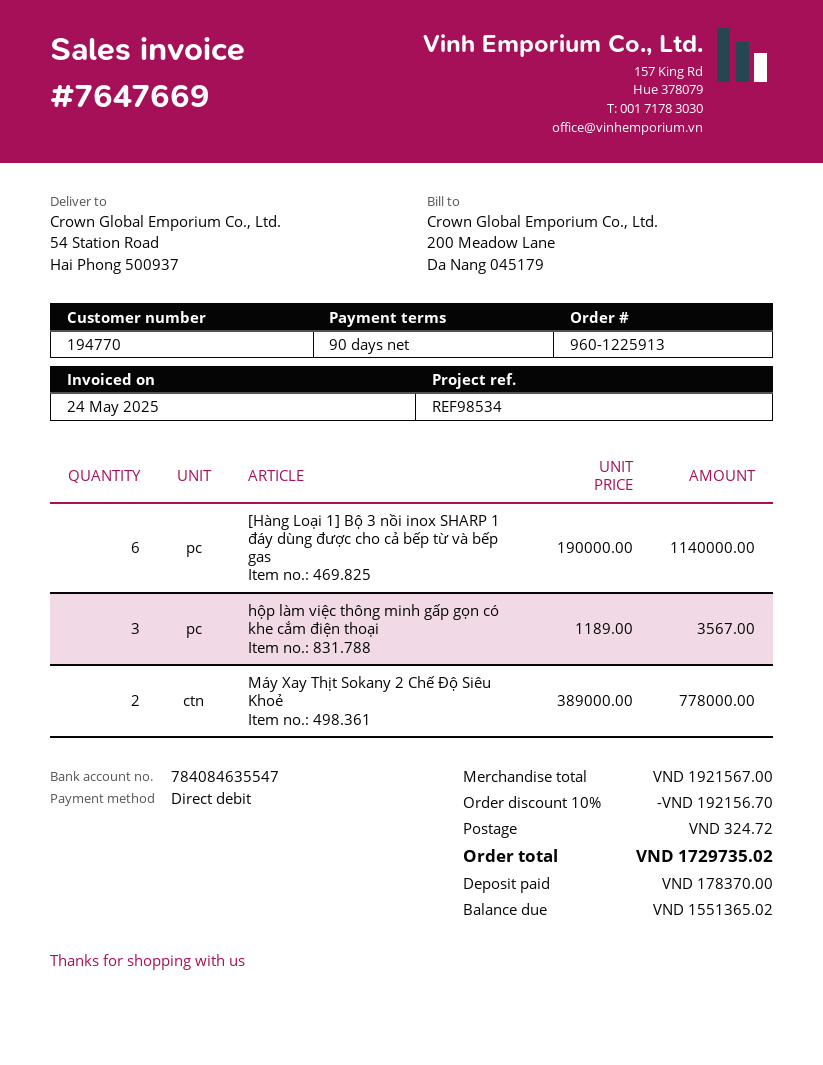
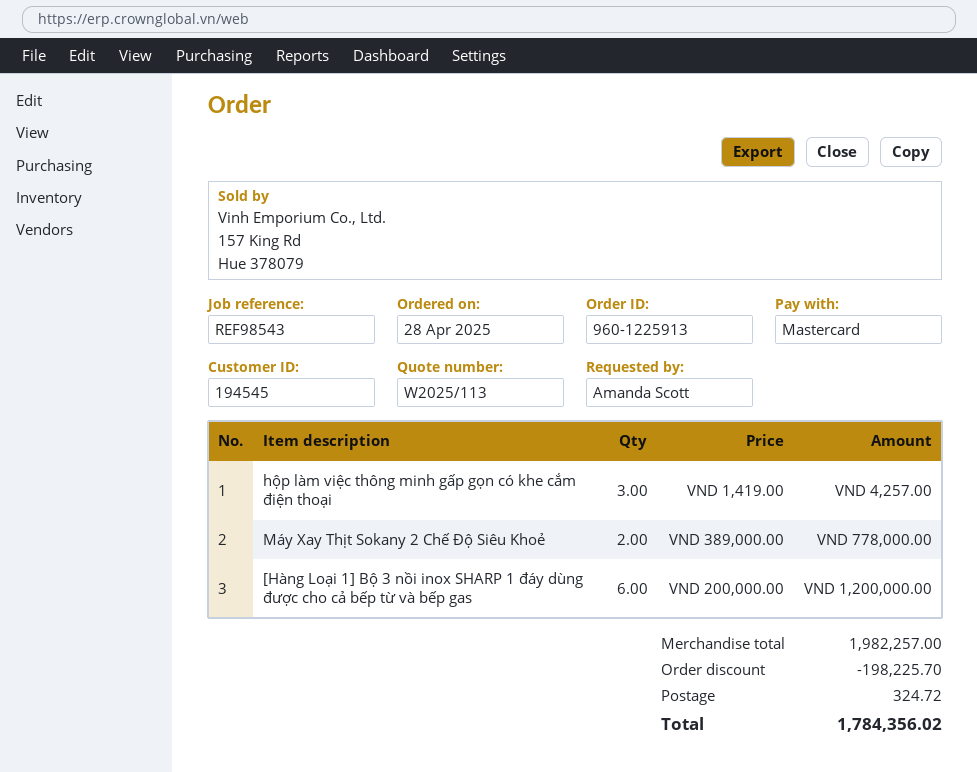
customer number: 194770 -> 194545
reference: REF98534 -> REF98543
payment method: direct debit -> Mastercard
[Hàng Loại 1] Bộ 3 nồi inox SHARP 1 đáy dùng được cho cả bếp từ và bếp gas: 6 x 190000.00 = 1140000.00 -> 6 x 200000.00 = 1200000.00
hộp làm việc thông minh gấp gọn có khe cắm điện thoại: 3 x 1189.00 = 3567.00 -> 3 x 1419.00 = 4257.00
subtotal: 1921567.00 -> 1982257.00
discount: 192156.70 -> 198225.70
total: 1729735.02 -> 1784356.02

